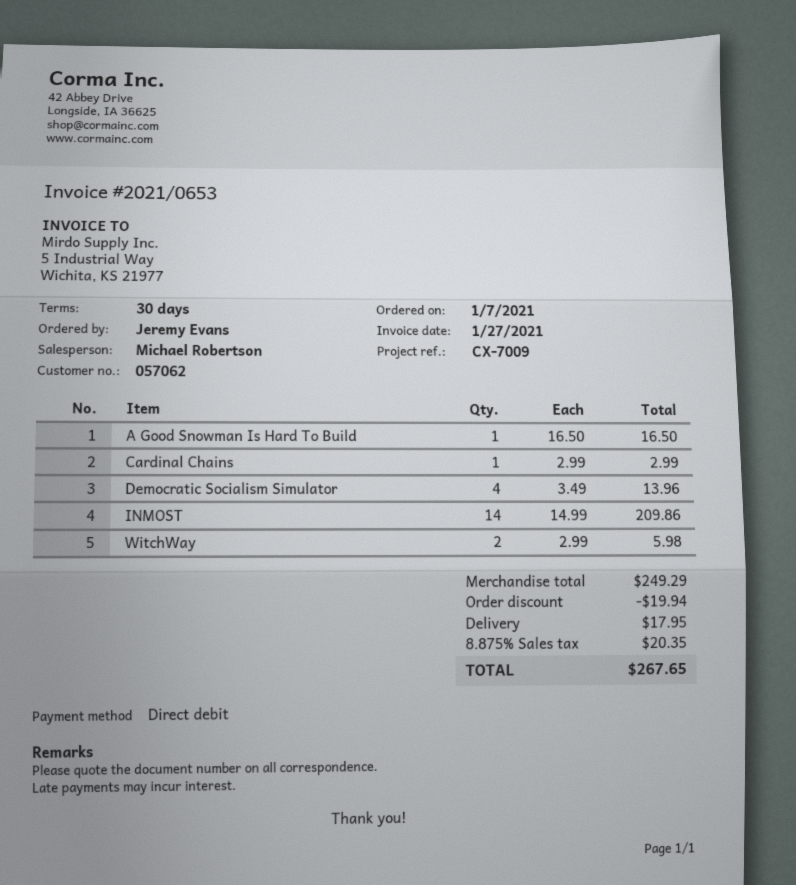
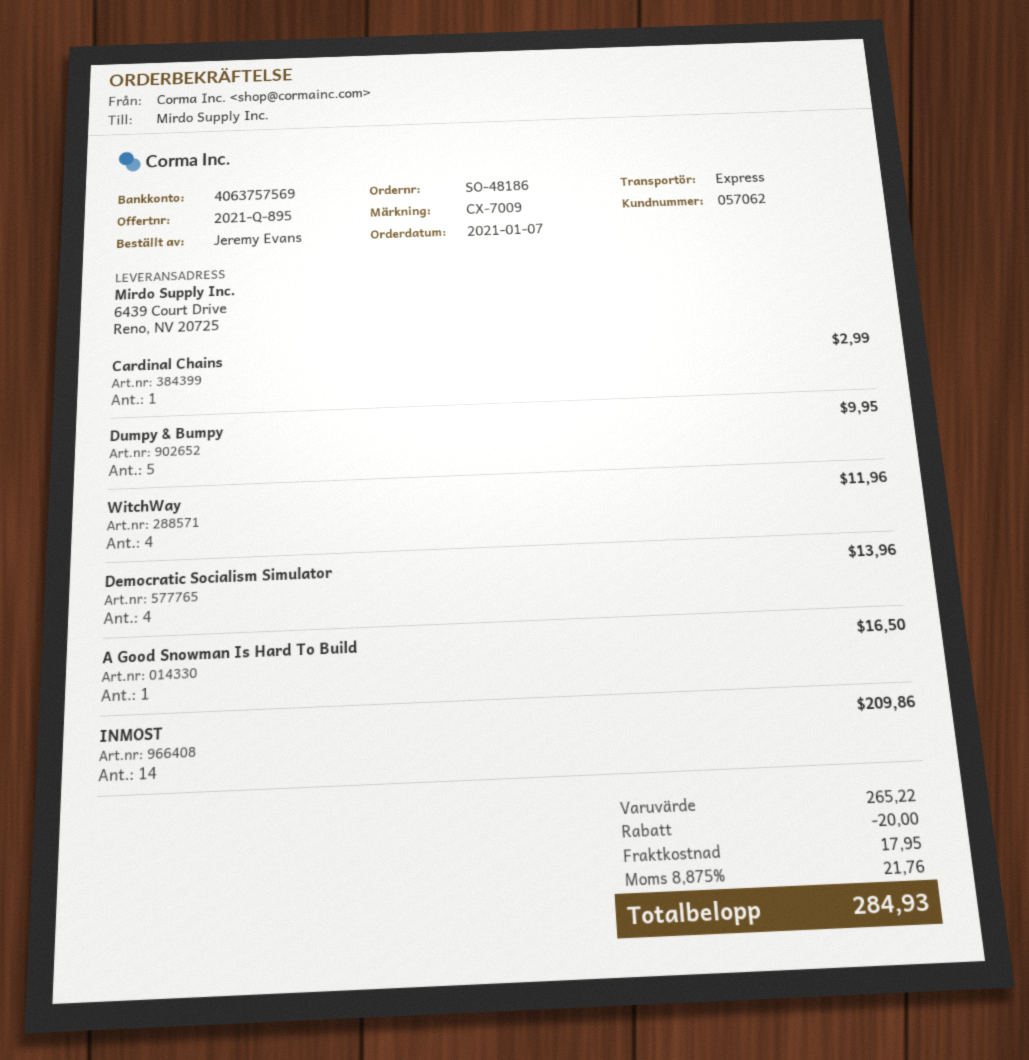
WitchWay: 2 for 5.98 -> 4 for 11.96
Dumpy & Bumpy: none -> 5 for 9.95
subtotal: 249.29 -> 265.22
discount: 19.94 -> 20.00
tax: 8.875% = 20.35 -> 8.875% = 21.76
total: 267.65 -> 284.93

